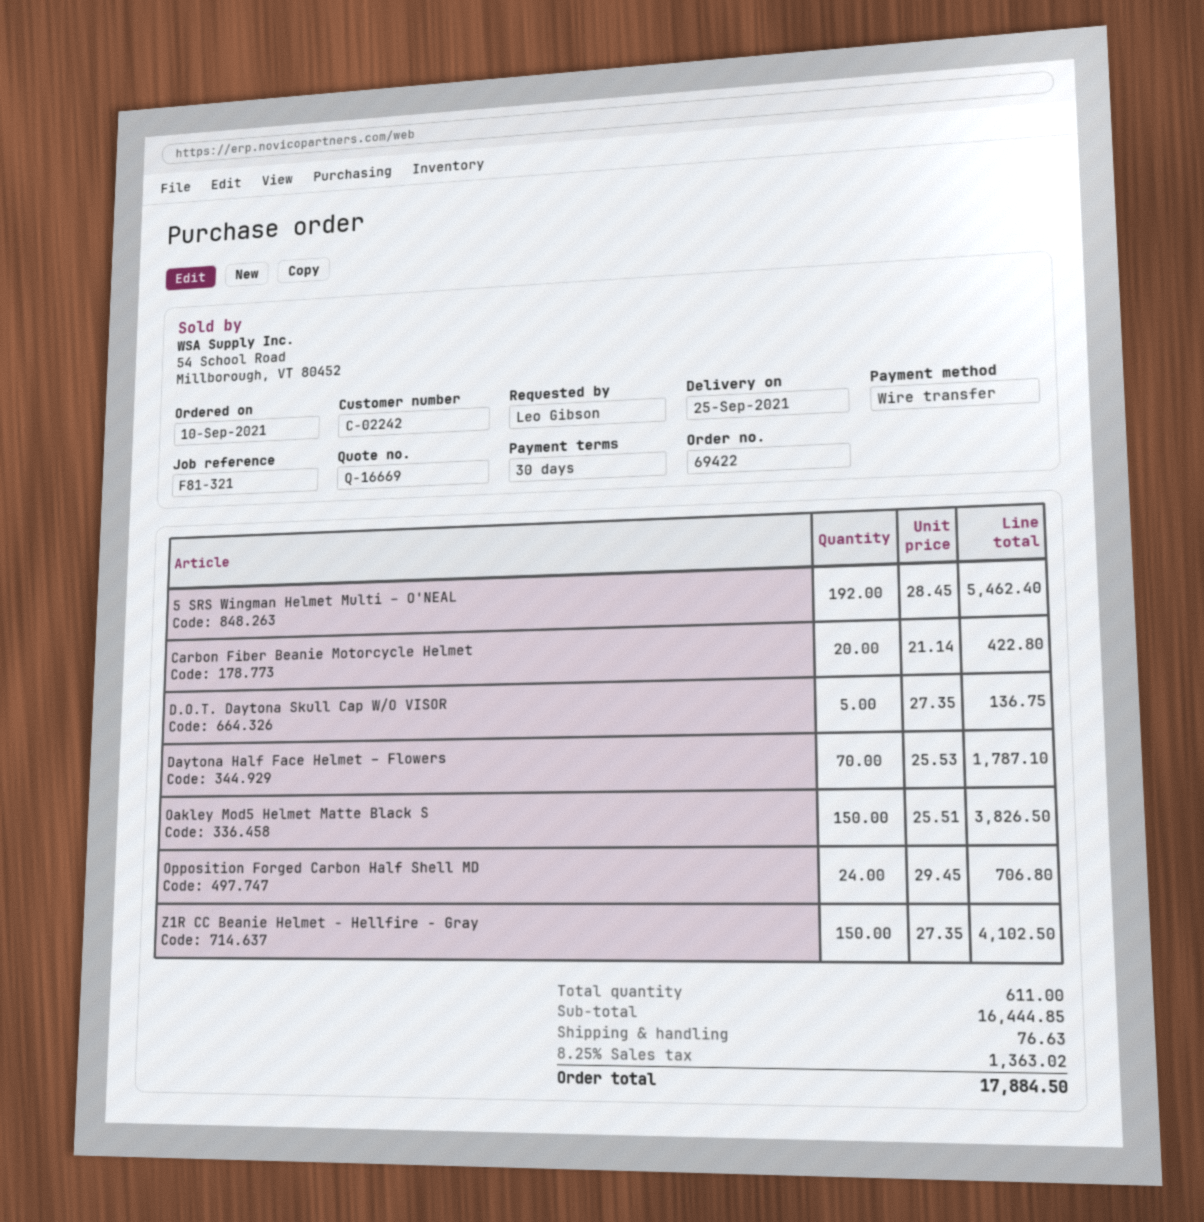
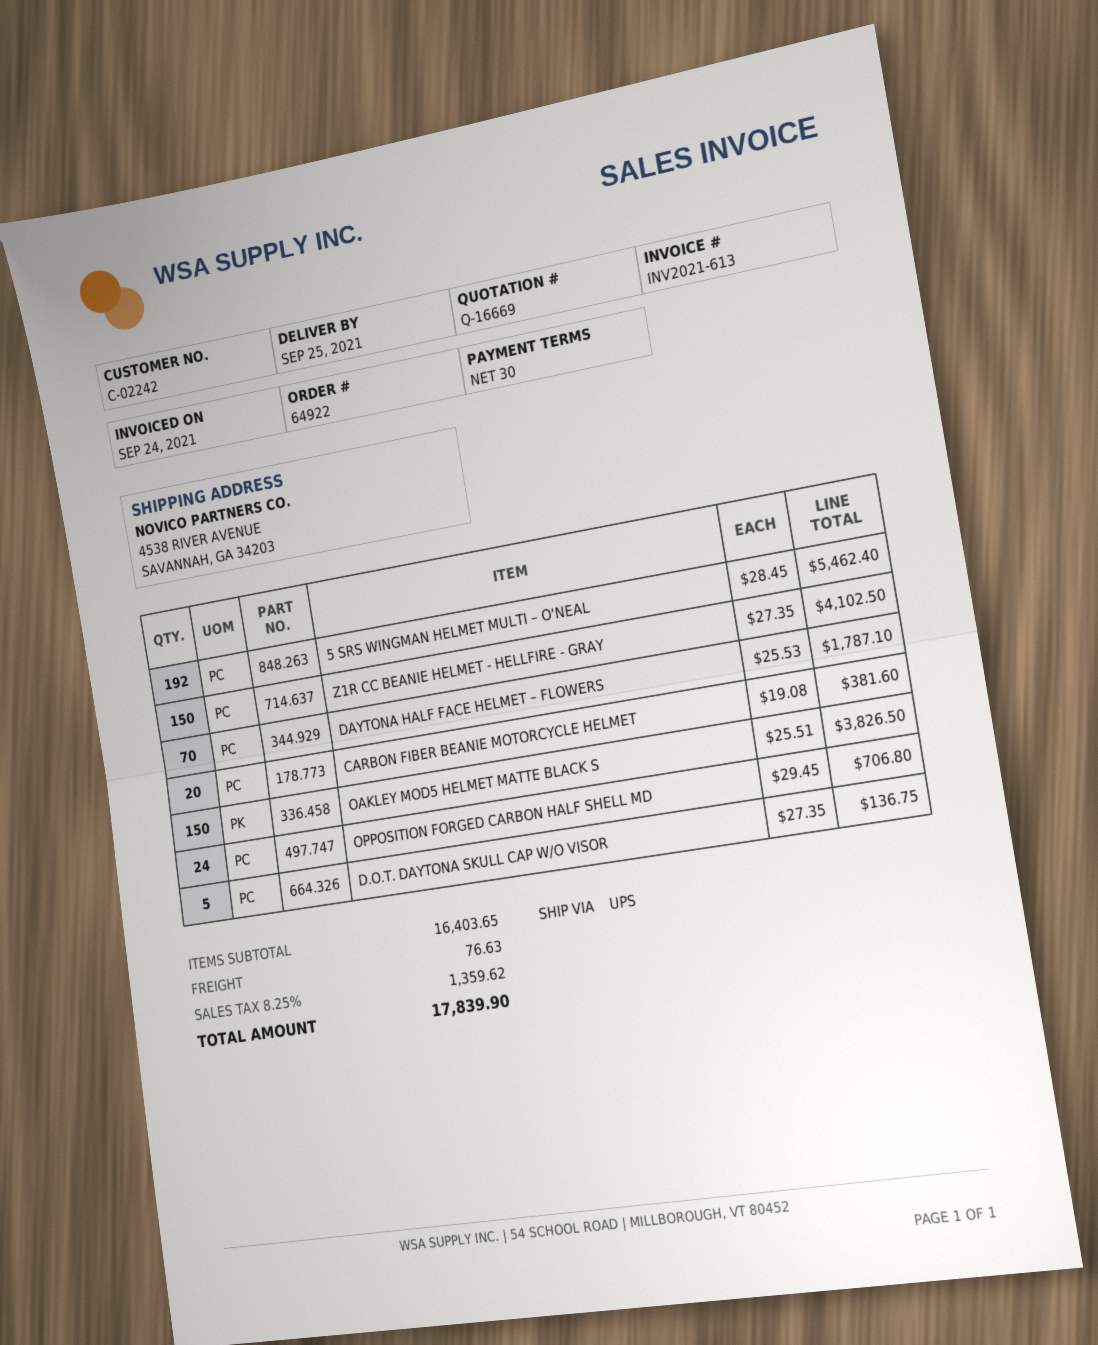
order number: 69422 -> 64922
Carbon Fiber Beanie Motorcycle Helmet: 20 x 21.14 = 422.80 -> 20 x 19.08 = 381.60
subtotal: 16444.85 -> 16403.65
tax: 8.25% = 1363.02 -> 8.25% = 1359.62
total: 17884.50 -> 17839.90

